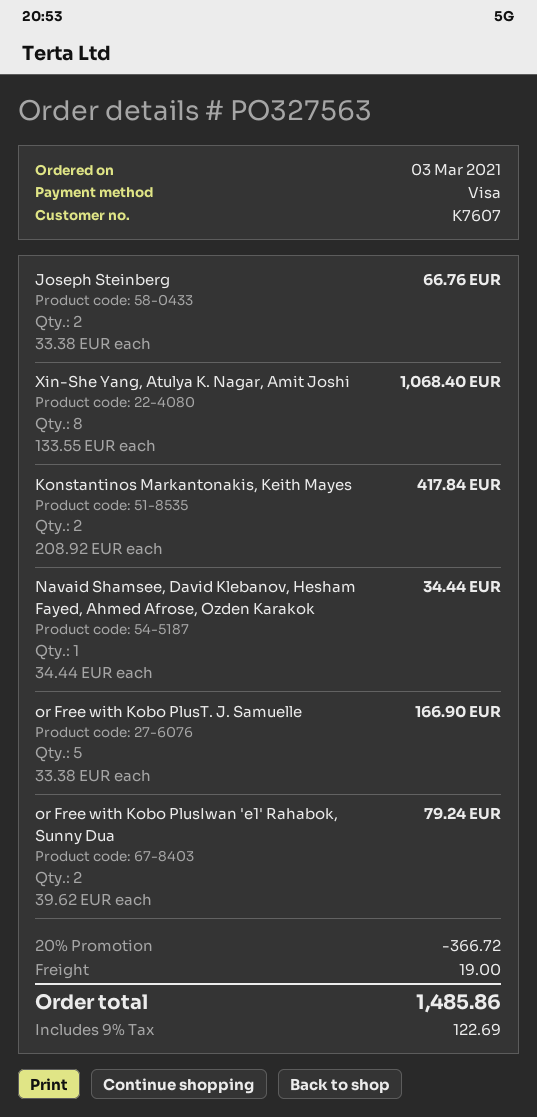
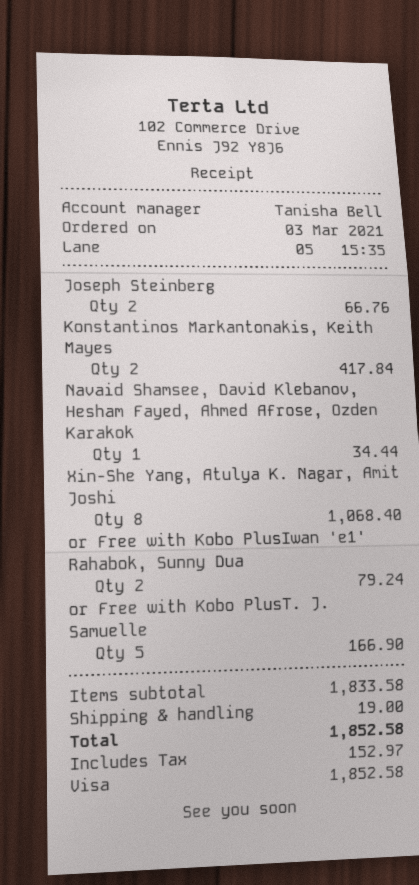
discount: 20% = 366.72 -> none
tax: 122.69 -> 152.97
total: 1485.86 -> 1852.58

